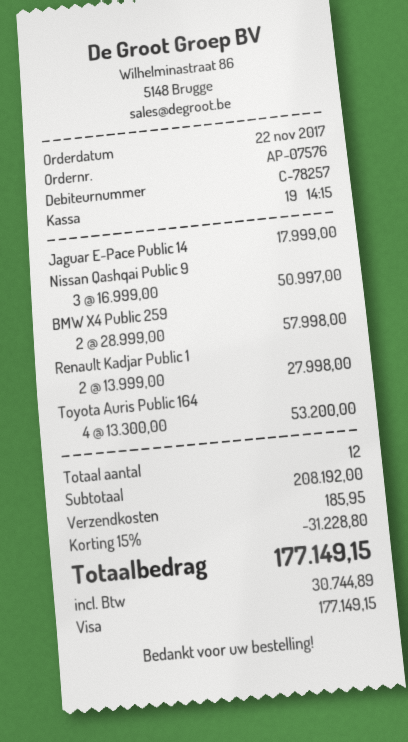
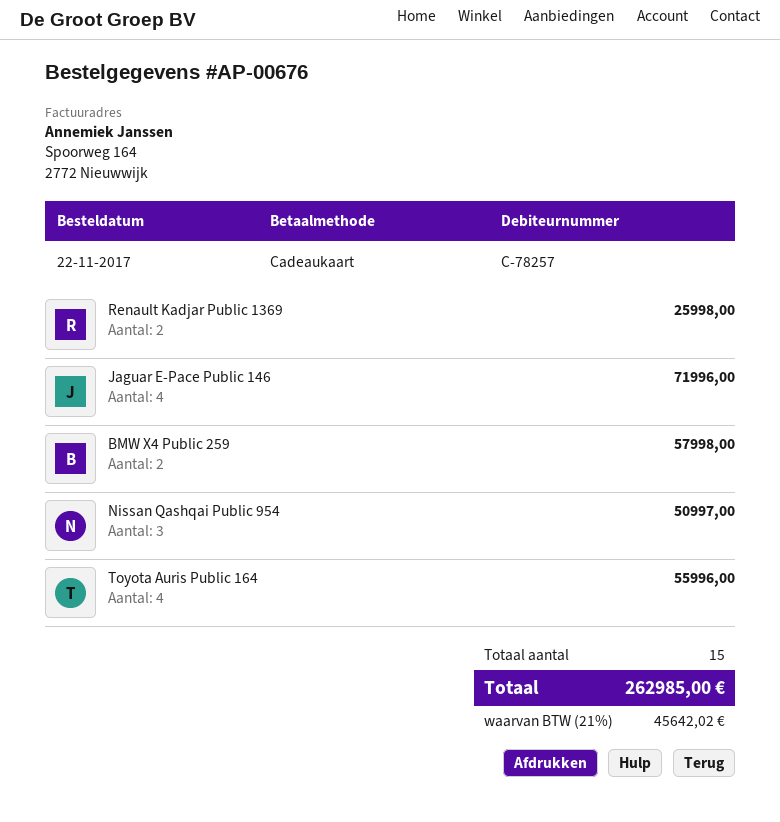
order number: AP-07576 -> AP-00676
payment method: Visa -> gift card
Jaguar E-Pace Public 14: 1 for 17999.00 -> 4 for 71996.00
Renault Kadjar Public 1: 2 for 27998.00 -> 2 for 25998.00
Toyota Auris Public 164: 4 for 53200.00 -> 4 for 55996.00
total quantity: 12 -> 15
discount: 15% = 31228.80 -> none
shipping: 185.95 -> none
tax: 30744.89 -> 45642.02
total: 177149.15 -> 262985.00

